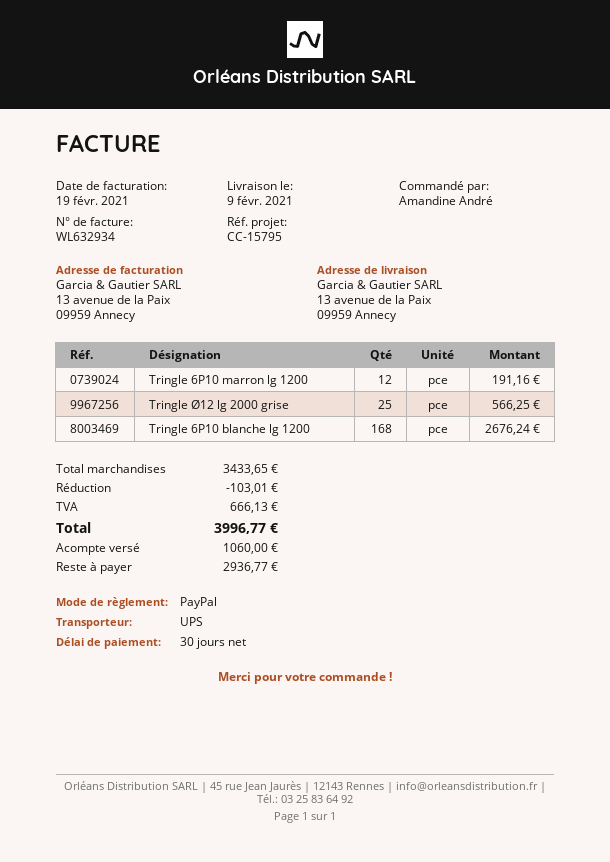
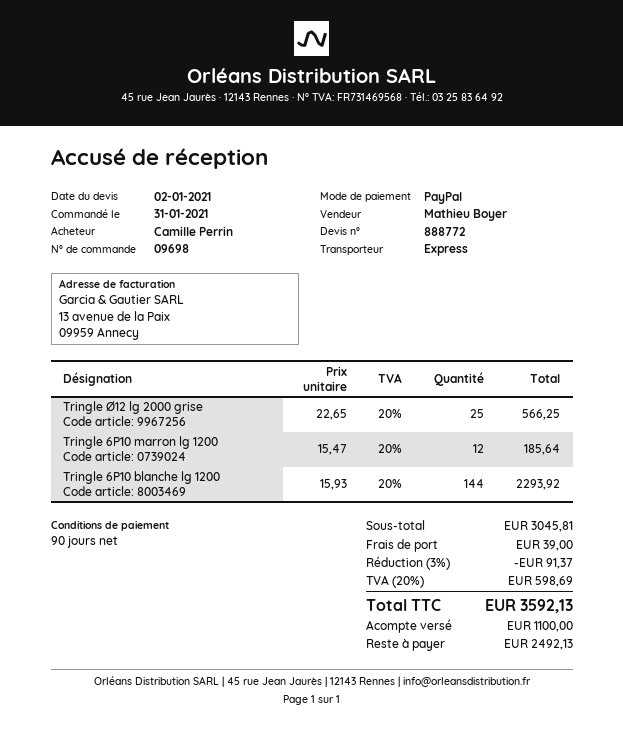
payment terms: 30 days -> 90 days
ordered by: Amandine André -> Camille Perrin
shipping method: UPS -> express
Tringle 6P10 marron lg 1200: 12 for 191.16 -> 12 for 185.64
Tringle 6P10 blanche lg 1200: 168 for 2676.24 -> 144 for 2293.92
subtotal: 3433.65 -> 3045.81
discount: 103.01 -> 91.37
shipping: none -> 39.00
tax: 666.13 -> 598.69
total: 3996.77 -> 3592.13
deposit: 1060.00 -> 1100.00
balance: 2936.77 -> 2492.13

